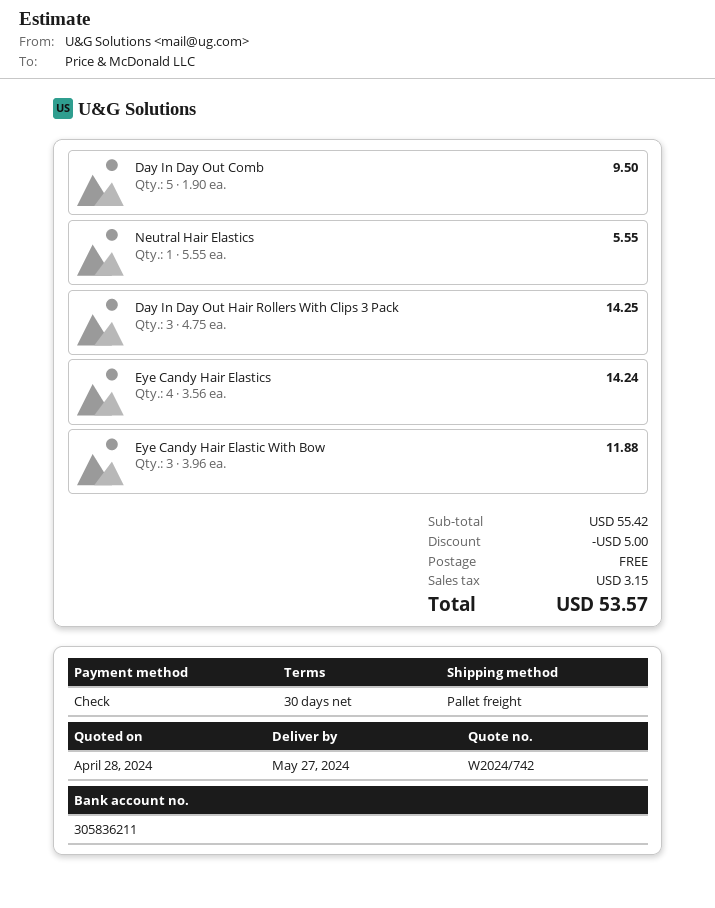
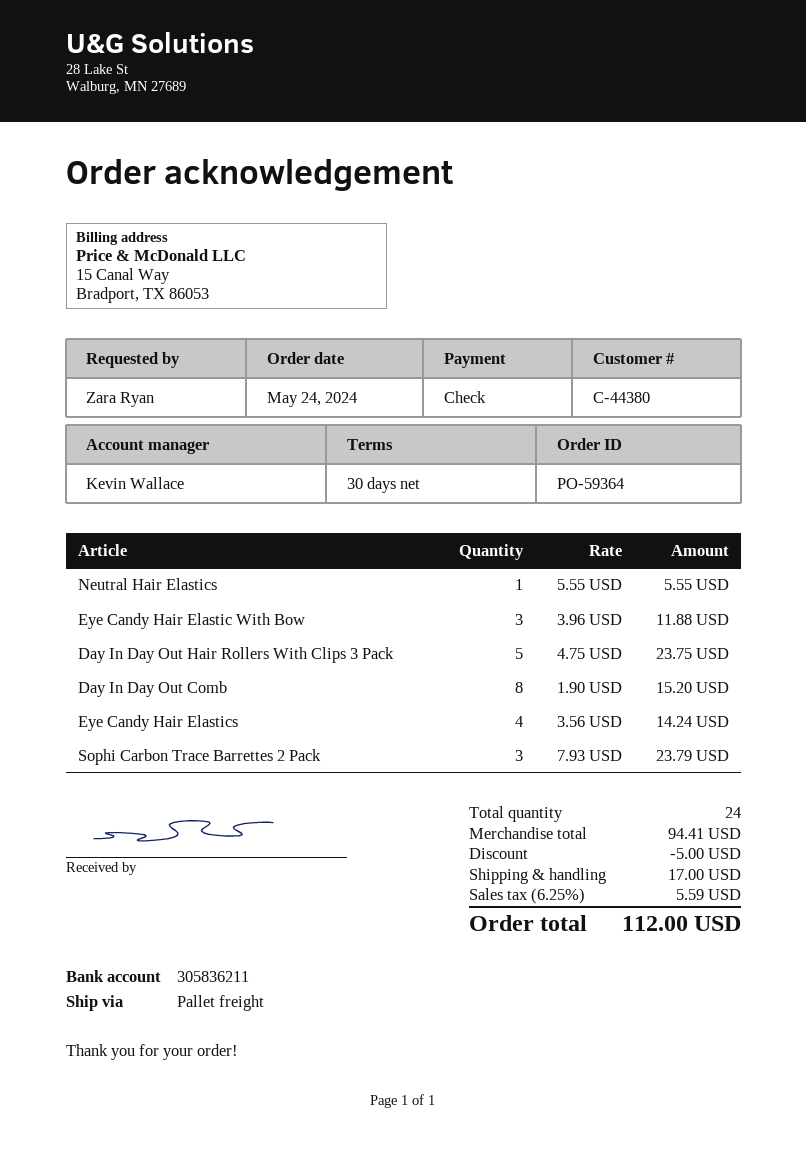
Day In Day Out Comb: 5 x 1.90 = 9.50 -> 8 x 1.90 = 15.20
Day In Day Out Hair Rollers With Clips 3 Pack: 3 x 4.75 = 14.25 -> 5 x 4.75 = 23.75
Sophi Carbon Trace Barrettes 2 Pack: none -> 3 x 7.93 = 23.79
subtotal: 55.42 -> 94.41
shipping: 0.00 -> 17.00
tax: 3.15 -> 5.59
total: 53.57 -> 112.00

